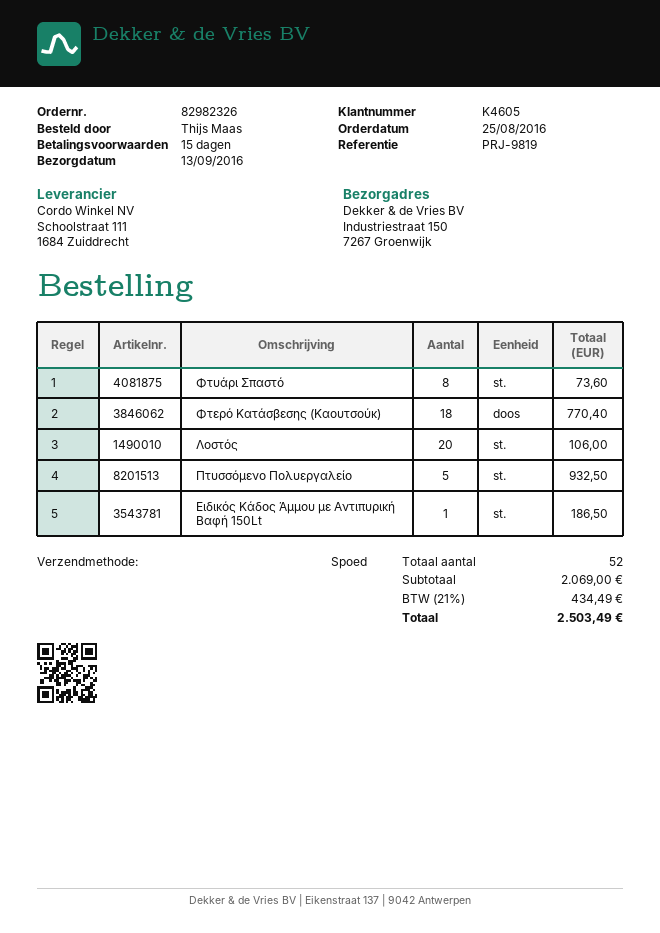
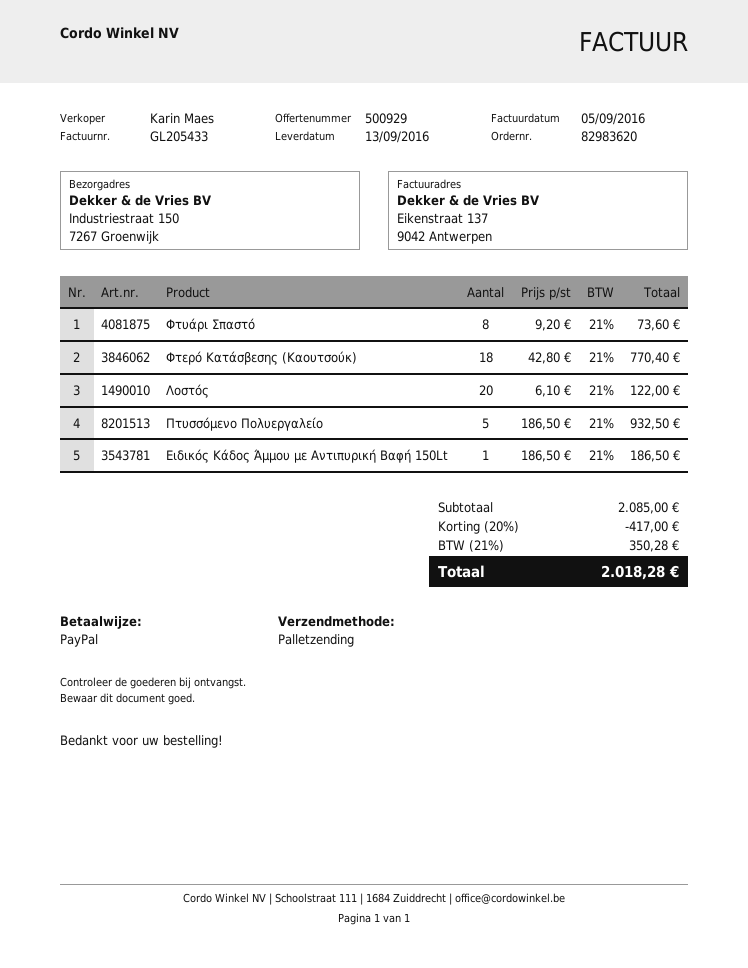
order number: 82982326 -> 82983620
shipping method: express -> pallet freight
Λοστός: 20 for 106.00 -> 20 for 122.00
subtotal: 2069.00 -> 2085.00
discount: none -> 20% = 417.00
tax: 21% = 434.49 -> 21% = 350.28
total: 2503.49 -> 2018.28

